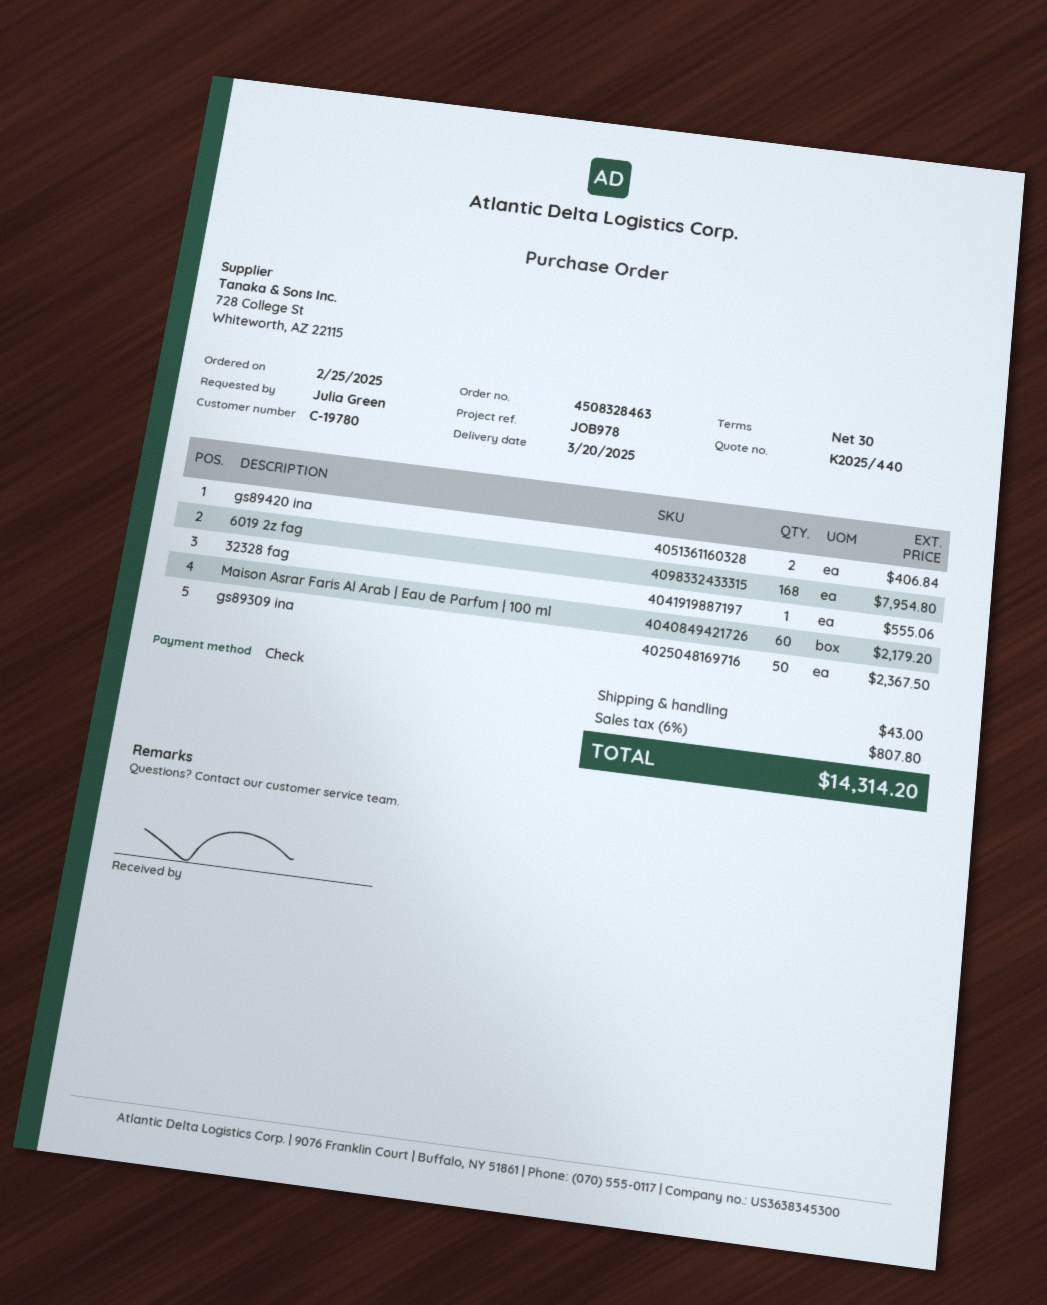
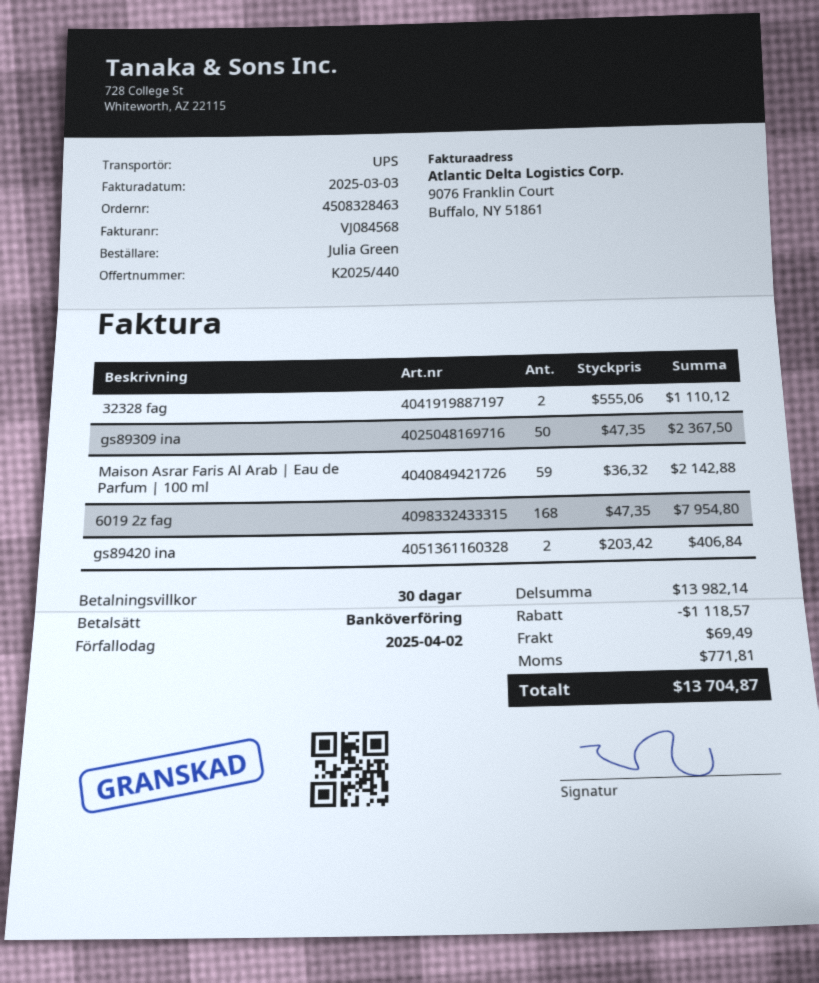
payment method: cheque -> bank transfer
32328 fag: 1 for 555.06 -> 2 for 1110.12
Maison Asrar Faris Al Arab | Eau de Parfum | 100 ml: 60 for 2179.20 -> 59 for 2142.88
discount: none -> 1118.57
shipping: 43.00 -> 69.49
tax: 807.80 -> 771.81
total: 14314.20 -> 13704.87

